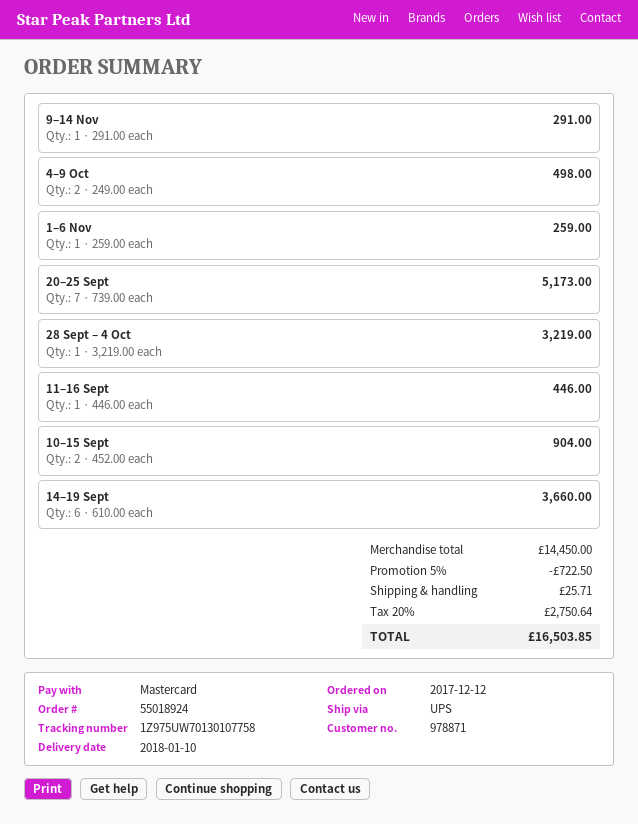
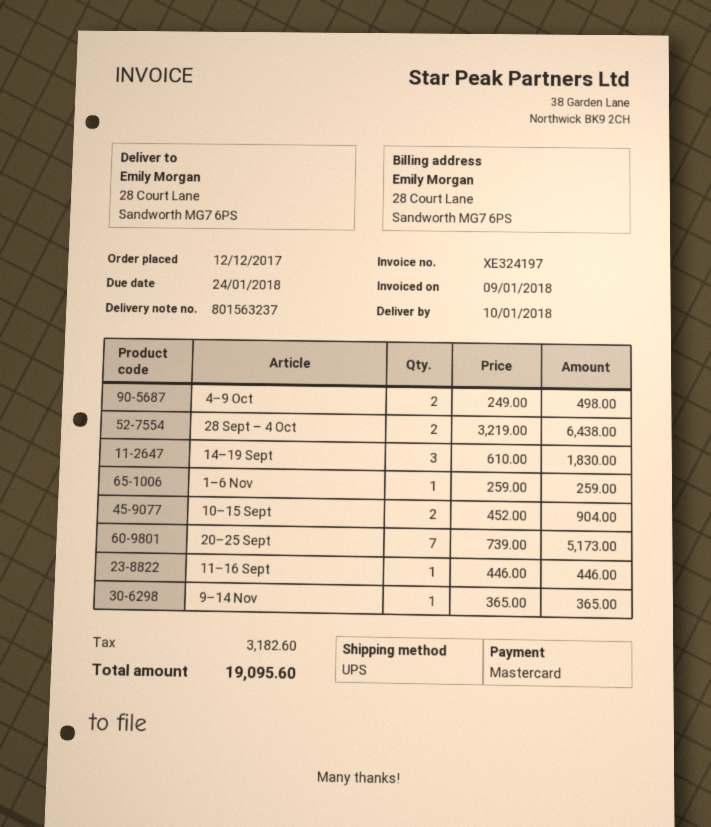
9–14 Nov: 1 x 291.00 = 291.00 -> 1 x 365.00 = 365.00
28 Sept – 4 Oct: 1 x 3219.00 = 3219.00 -> 2 x 3219.00 = 6438.00
14–19 Sept: 6 x 610.00 = 3660.00 -> 3 x 610.00 = 1830.00
discount: 5% = 722.50 -> none
shipping: 25.71 -> none
tax: 2750.64 -> 3182.60
total: 16503.85 -> 19095.60

